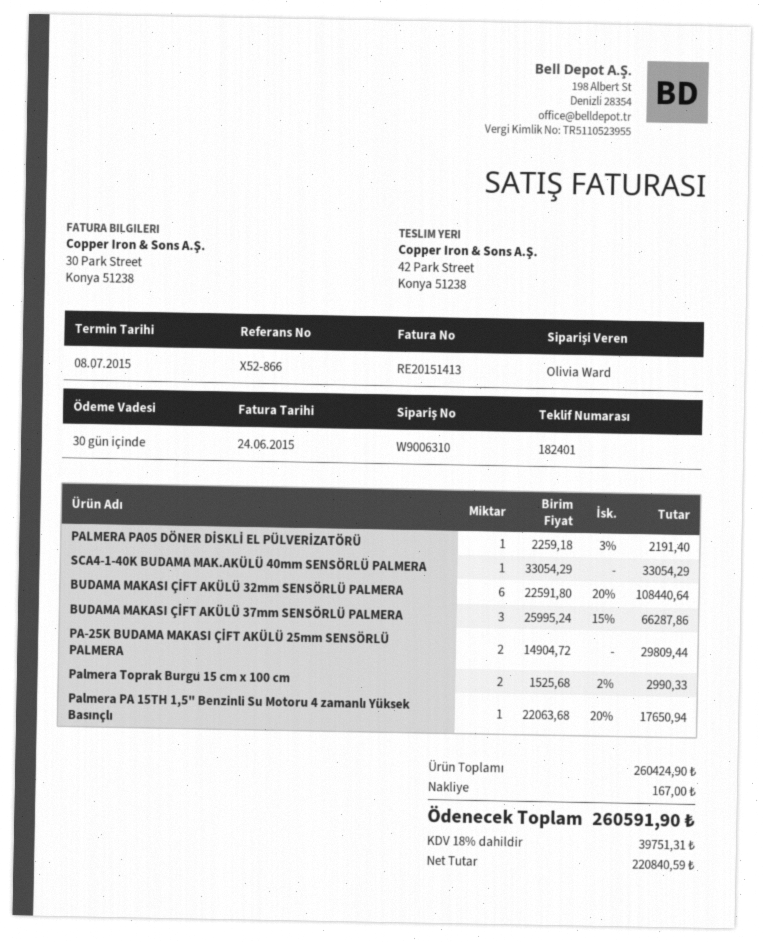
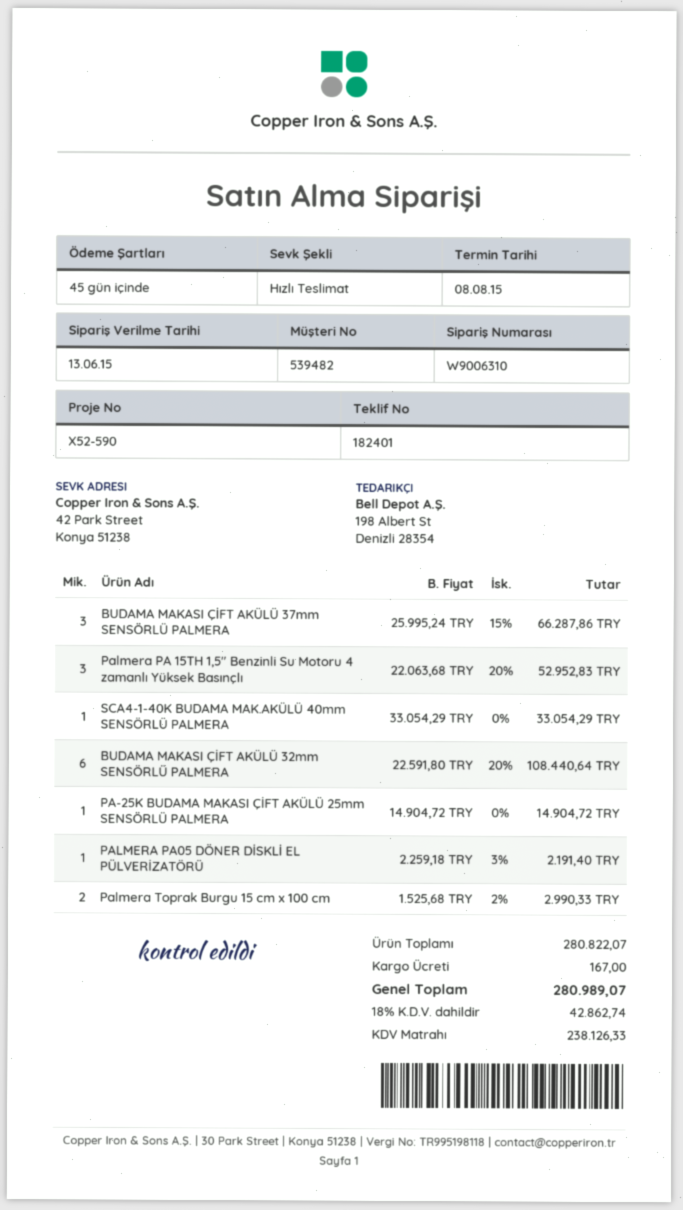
delivery date: 2015-07-08 -> 2015-08-08
payment terms: 30 days -> 45 days
reference: X52-866 -> X52-590
PA-25K BUDAMA MAKASI ÇİFT AKÜLÜ 25mm SENSÖRLÜ PALMERA: 2 x 14904.72 = 29809.44 -> 1 x 14904.72 = 14904.72
Palmera PA 15TH 1,5" Benzinli Su Motoru 4 zamanlı Yüksek Basınçlı: 1 x 22063.68 - 20% = 17650.94 -> 3 x 22063.68 - 20% = 52952.83
subtotal: 260424.90 -> 280822.07
net: 220840.59 -> 238126.33
tax: 18% = 39751.31 -> 18% = 42862.74
total: 260591.90 -> 280989.07

